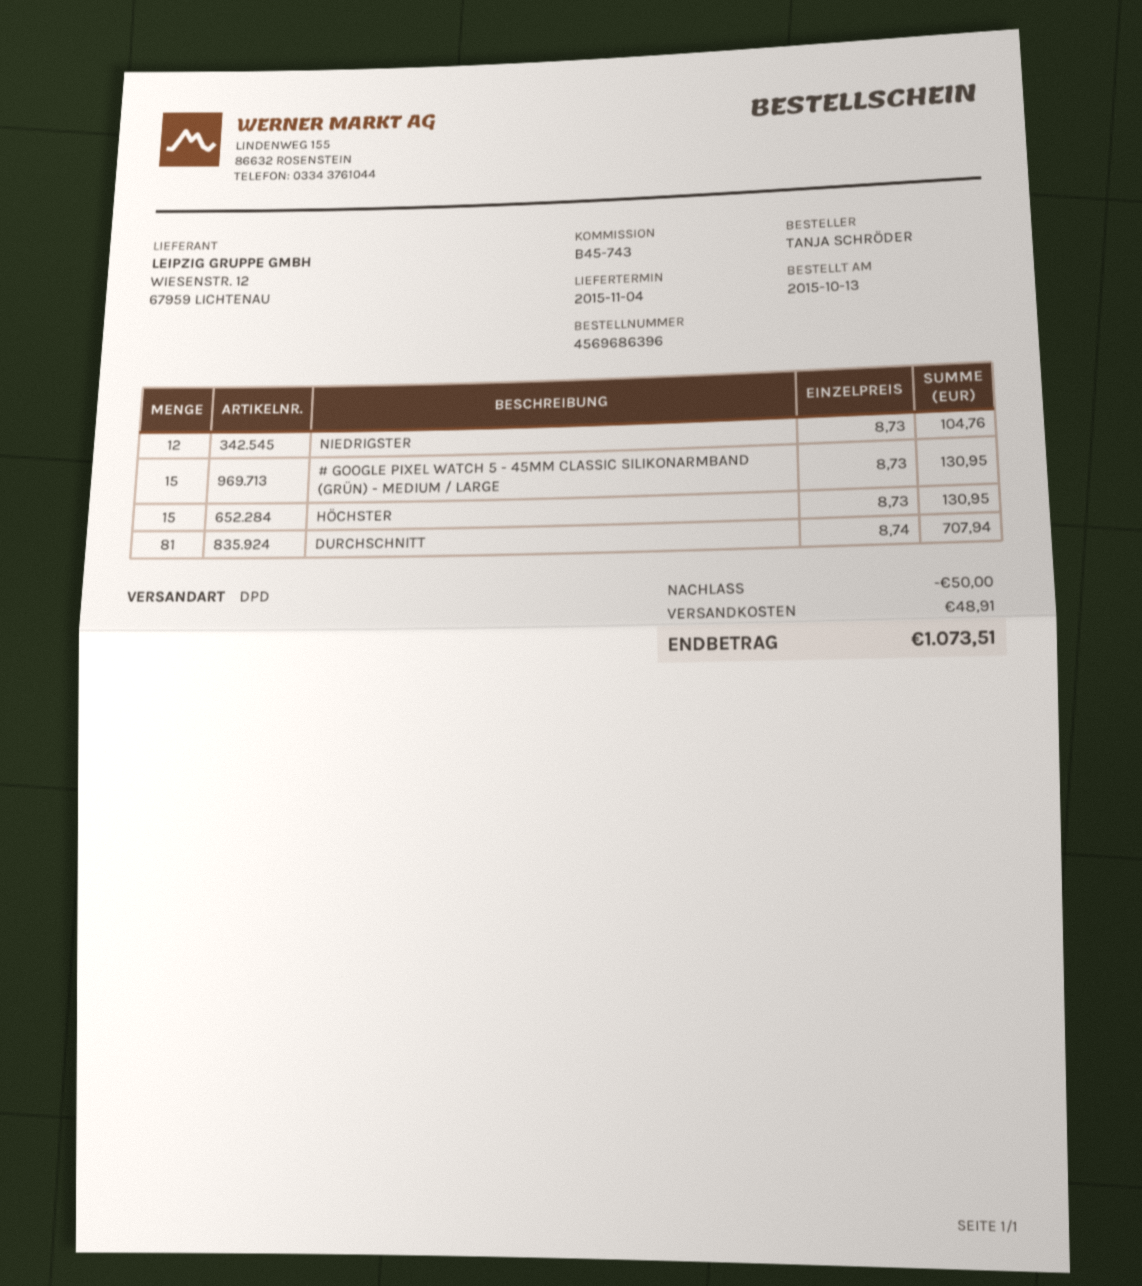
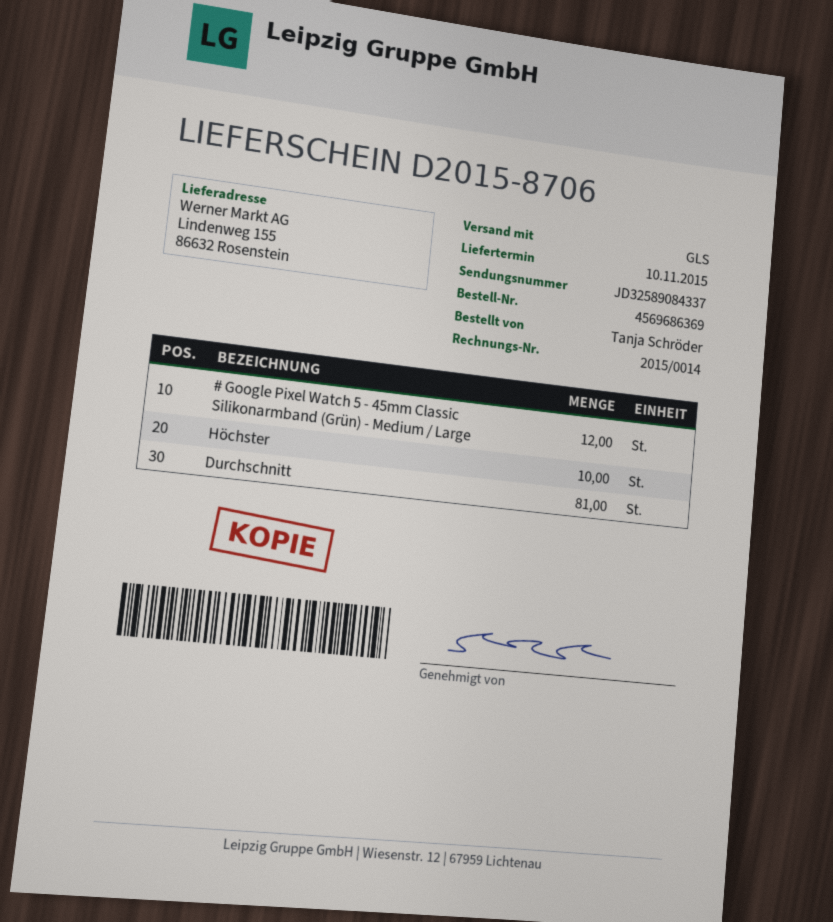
order number: 4569686396 -> 4569686369
delivery date: 2015-11-04 -> 2015-11-10
shipping method: DPD -> GLS
NIEDRIGSTER: 12 -> none
# GOOGLE PIXEL WATCH 5 - 45MM CLASSIC SILIKONARMBAND (GRÜN) - MEDIUM / LARGE: 15 -> 12
HÖCHSTER: 15 -> 10

